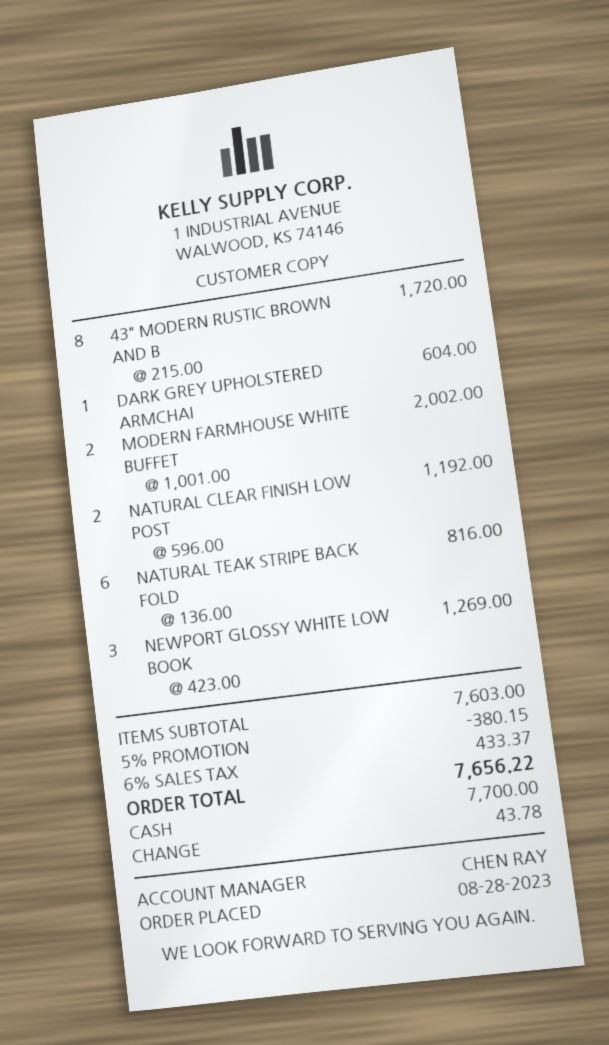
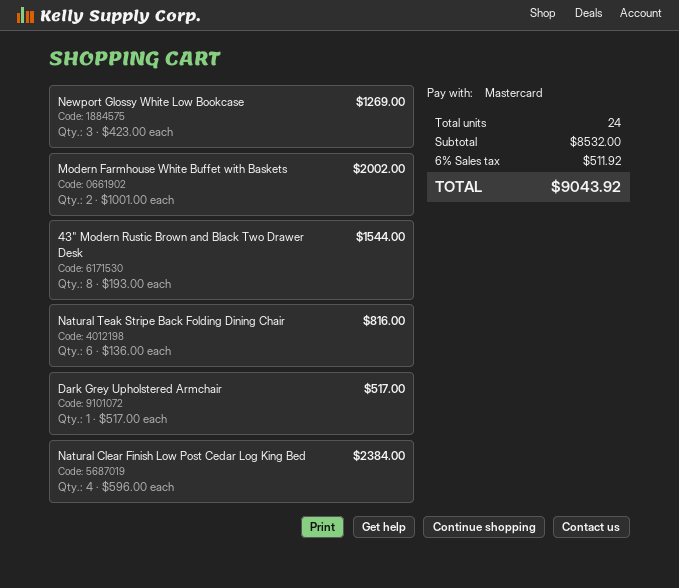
payment method: cash -> Mastercard
43" MODERN RUSTIC BROWN AND B: 8 x 215.00 = 1720.00 -> 8 x 193.00 = 1544.00
DARK GREY UPHOLSTERED ARMCHAI: 1 x 604.00 = 604.00 -> 1 x 517.00 = 517.00
NATURAL CLEAR FINISH LOW POST: 2 x 596.00 = 1192.00 -> 4 x 596.00 = 2384.00
subtotal: 7603.00 -> 8532.00
discount: 5% = 380.15 -> none
tax: 6% = 433.37 -> 6% = 511.92
total: 7656.22 -> 9043.92

